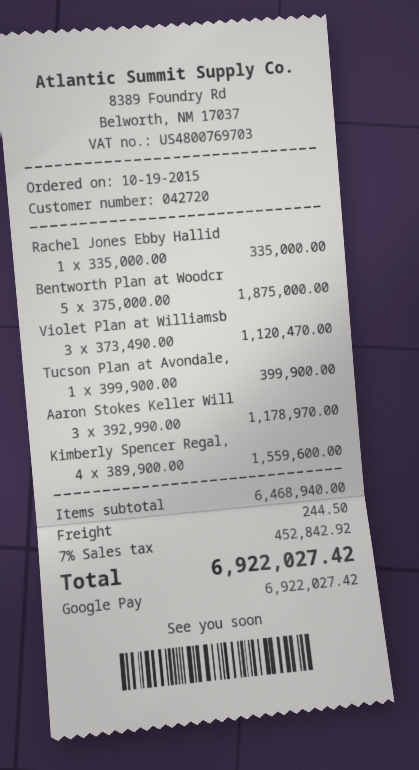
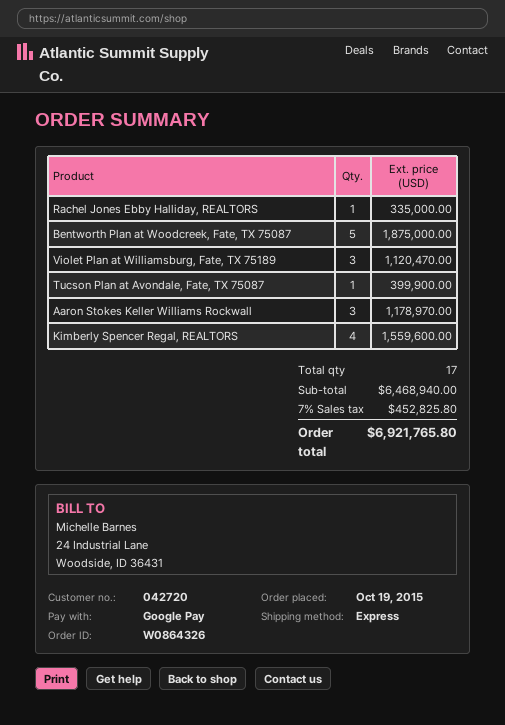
shipping: 244.50 -> none
tax: 7% = 452842.92 -> 7% = 452825.80
total: 6922027.42 -> 6921765.80

